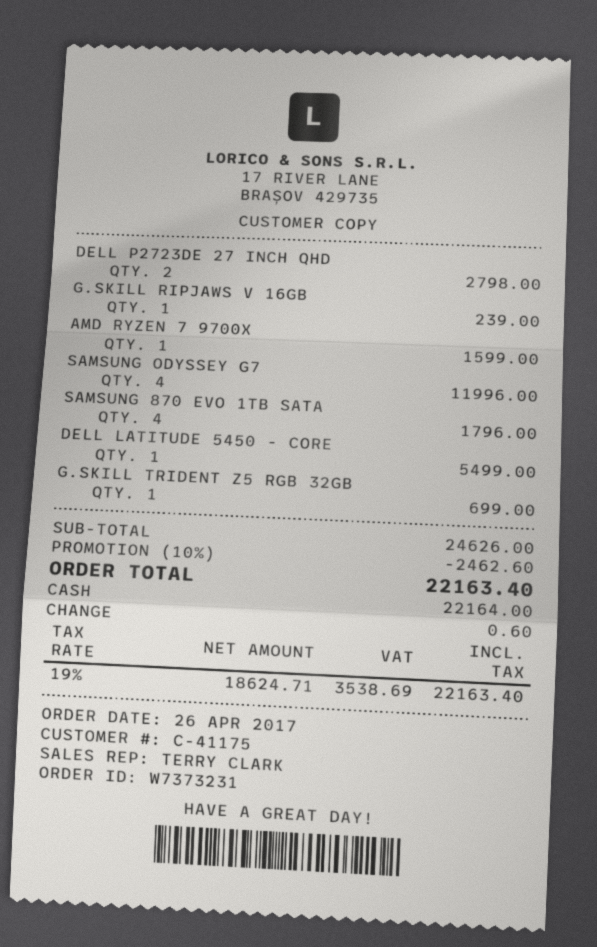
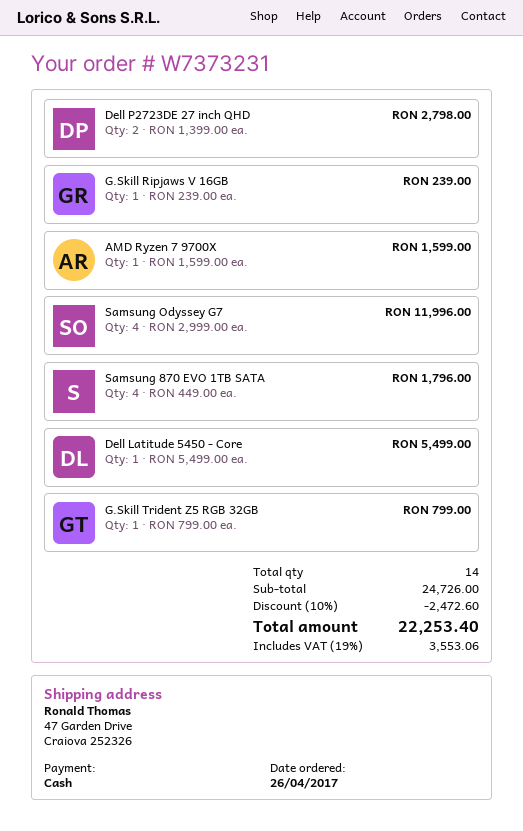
G.SKILL TRIDENT Z5 RGB 32GB: 1 for 699.00 -> 1 for 799.00
subtotal: 24626.00 -> 24726.00
discount: 10% = 2462.60 -> 10% = 2472.60
tax: 19% = 3538.69 -> 19% = 3553.06
total: 22163.40 -> 22253.40

